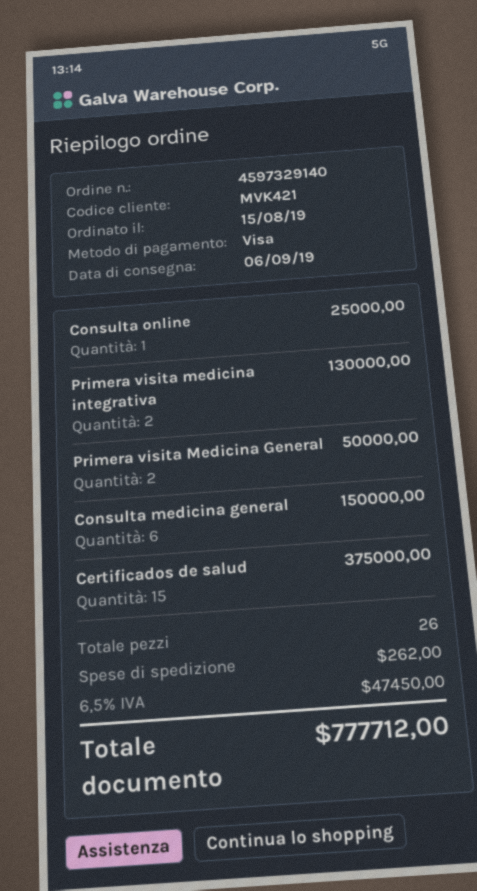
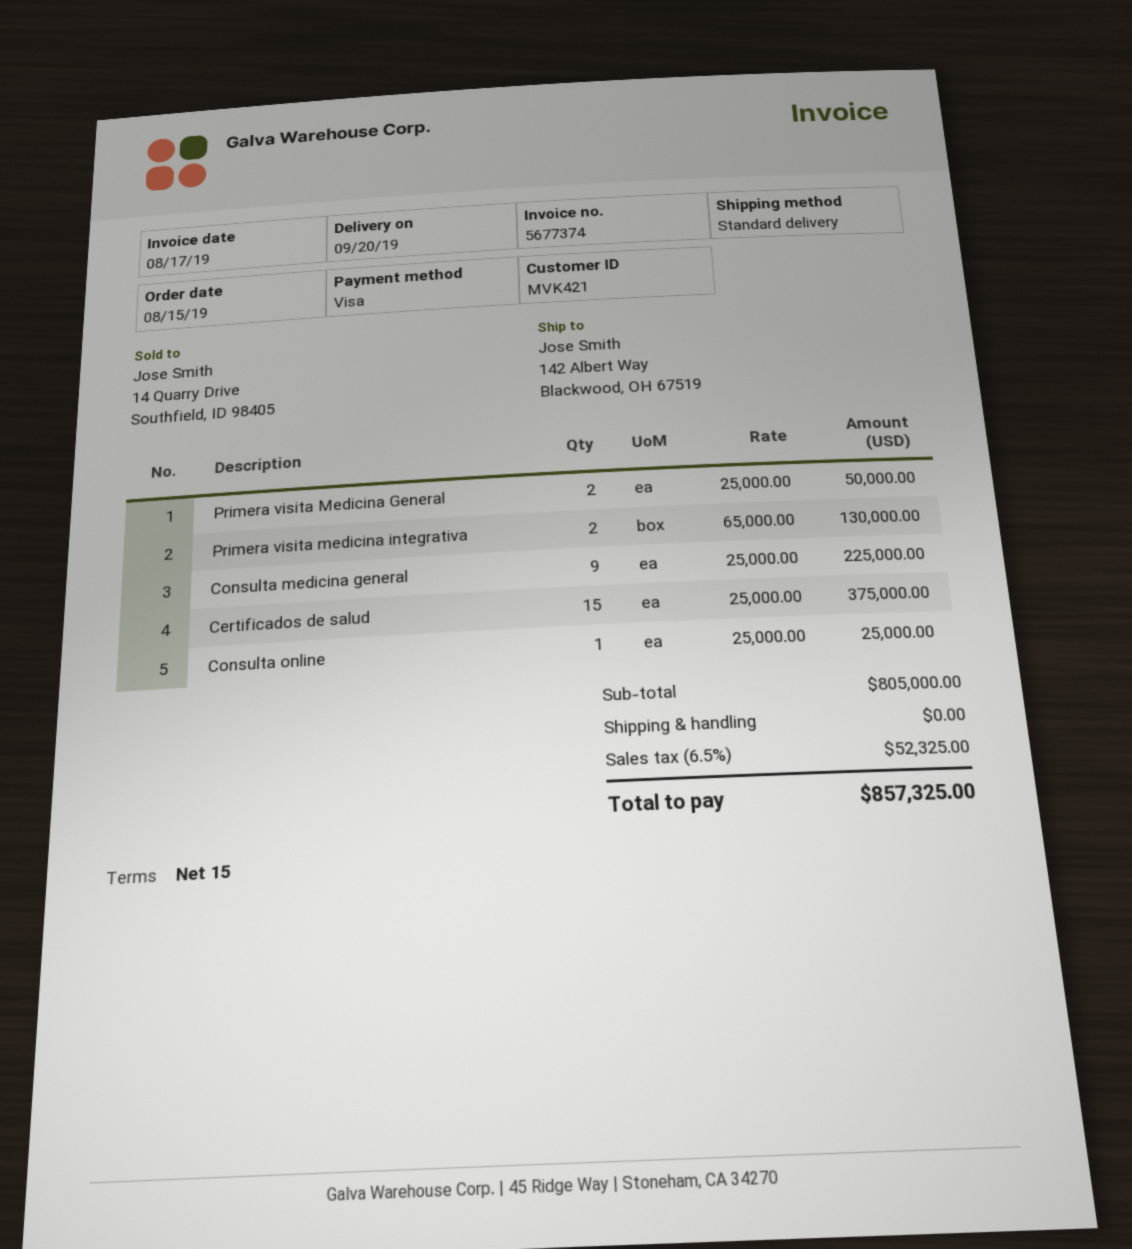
delivery date: 2019-09-06 -> 2019-09-20
Consulta medicina general: 6 for 150000.00 -> 9 for 225000.00
shipping: 262.00 -> 0.00
tax: 6.5% = 47450.00 -> 6.5% = 52325.00
total: 777712.00 -> 857325.00

